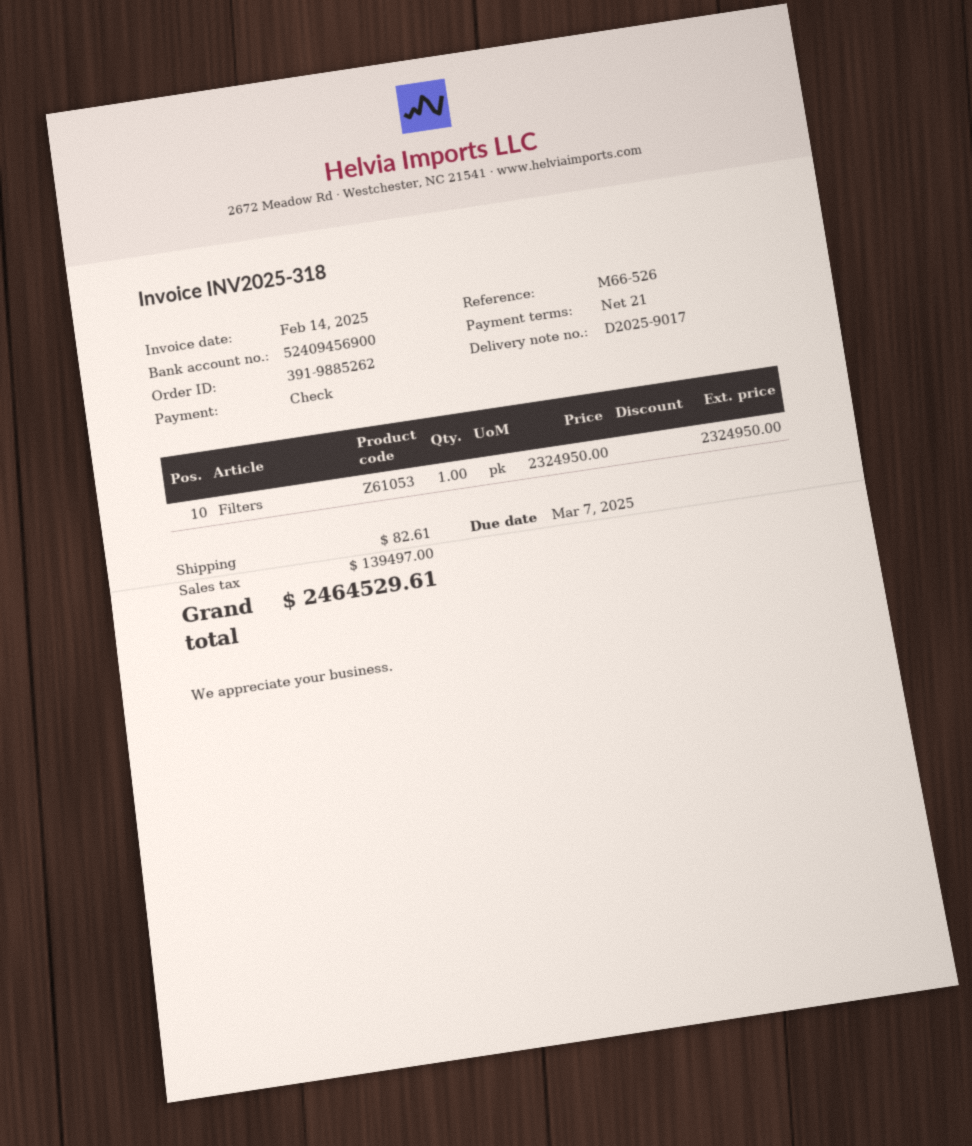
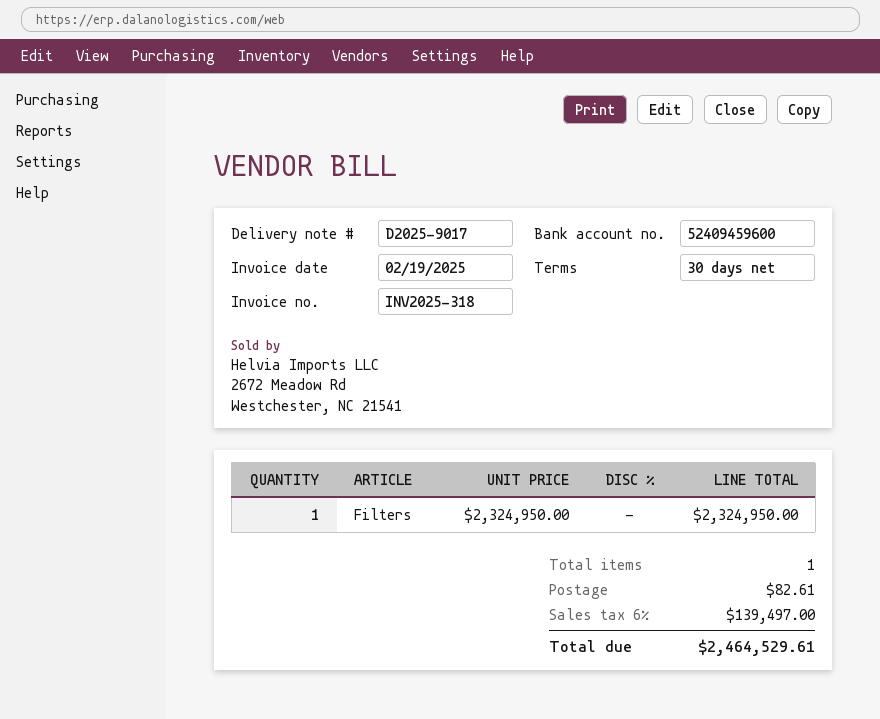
invoice date: 2025-02-14 -> 2025-02-19
payment terms: 21 days -> 30 days
bank account: 52409456900 -> 52409459600

